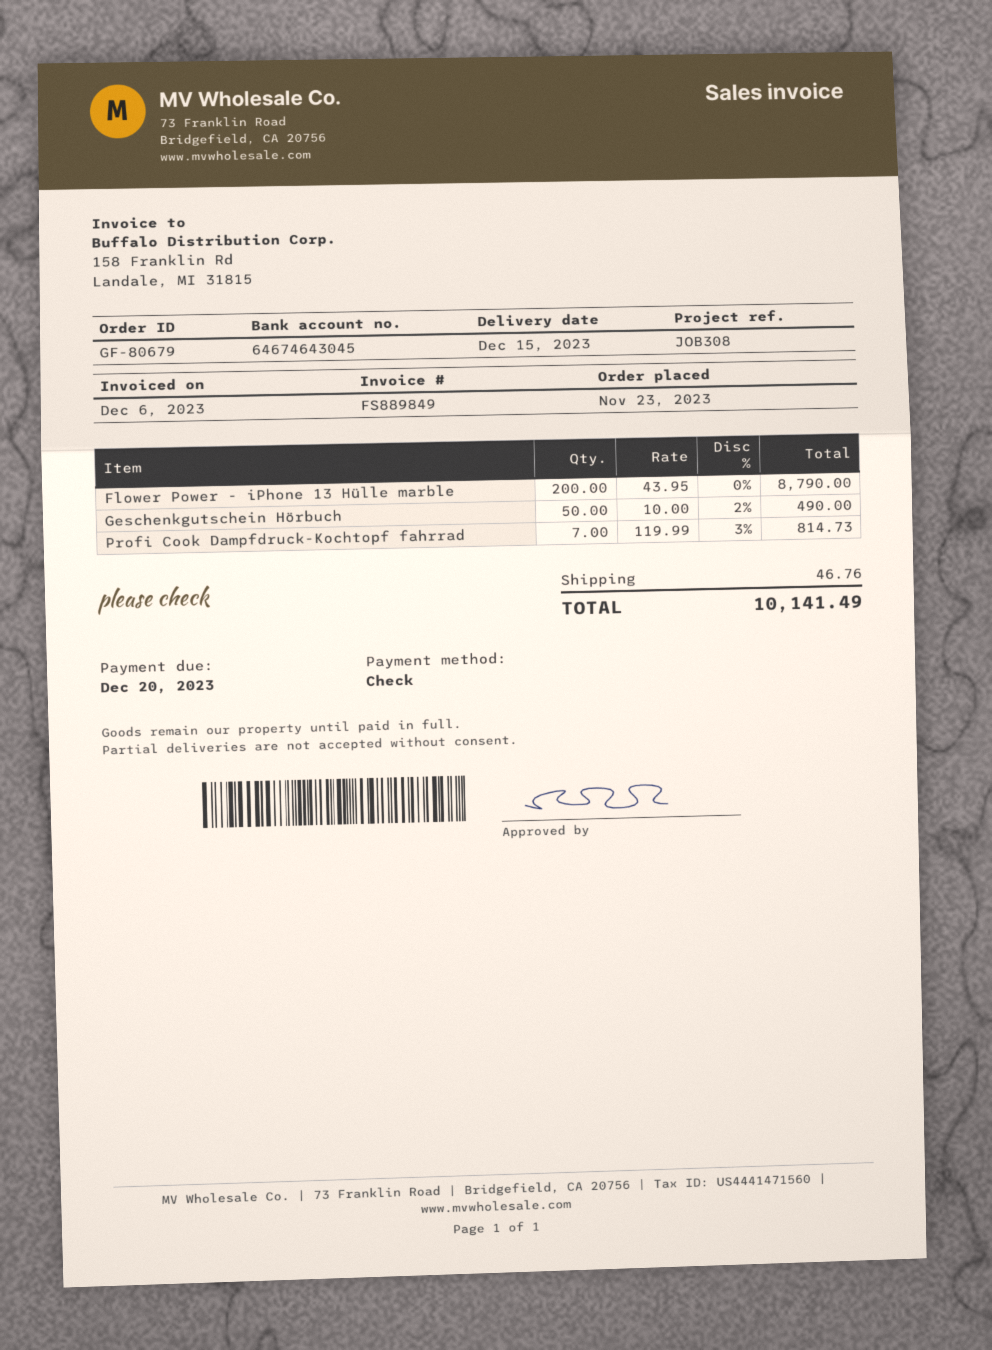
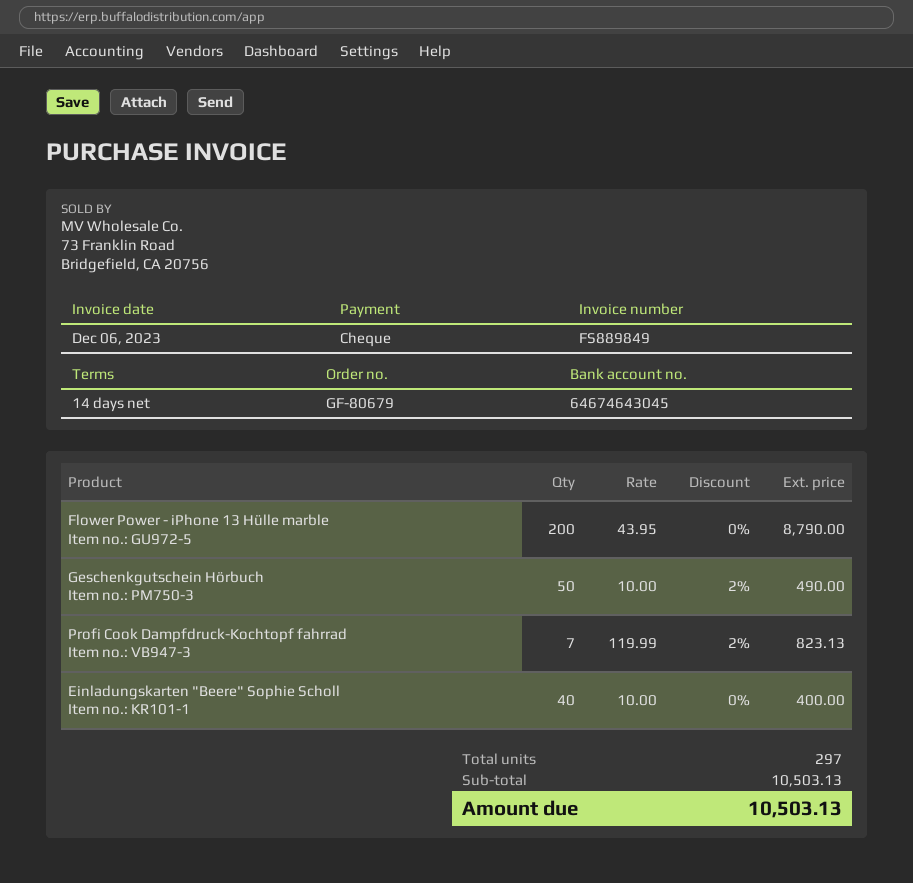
Profi Cook Dampfdruck-Kochtopf fahrrad: 7 x 119.99 - 3% = 814.73 -> 7 x 119.99 - 2% = 823.13
Einladungskarten "Beere" Sophie Scholl: none -> 40 x 10.00 = 400.00
shipping: 46.76 -> none
total: 10141.49 -> 10503.13

